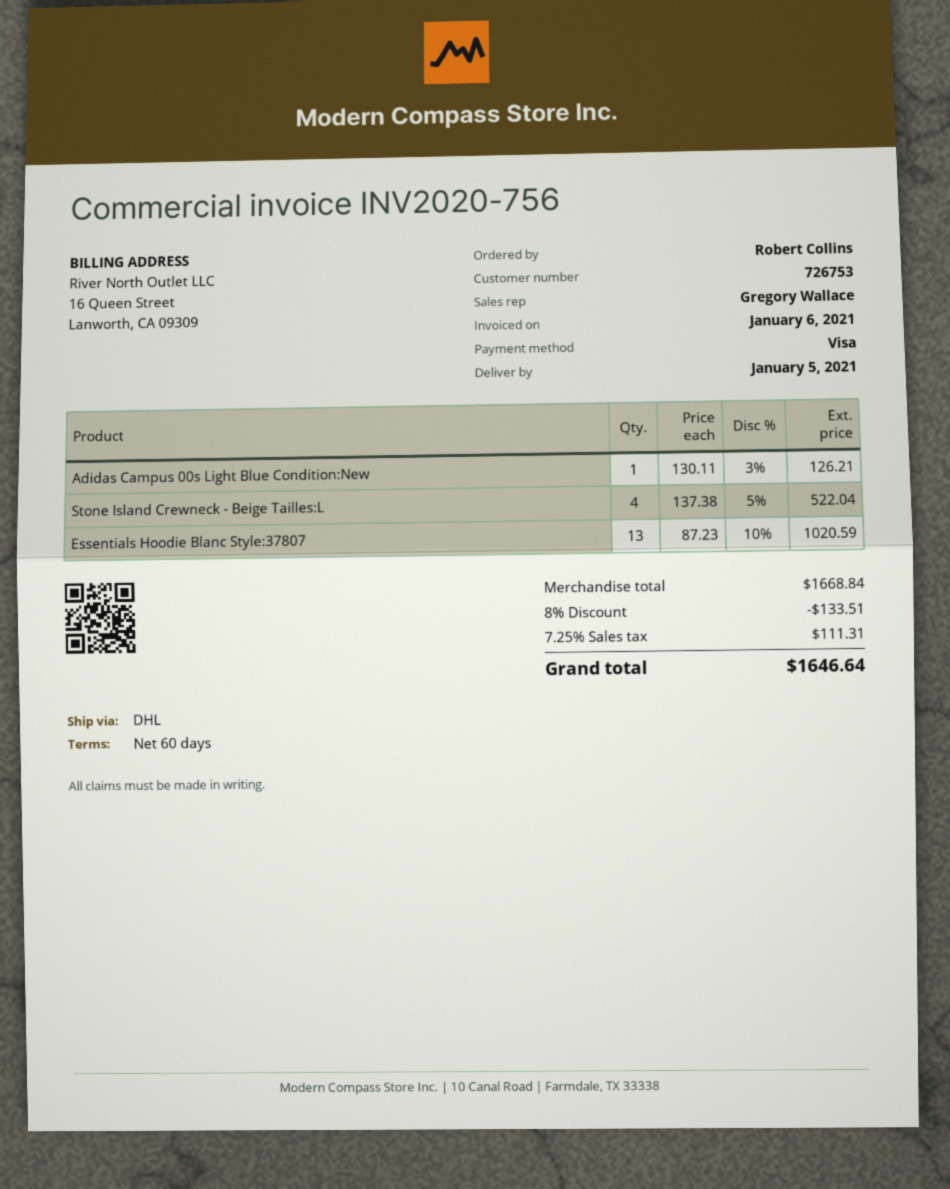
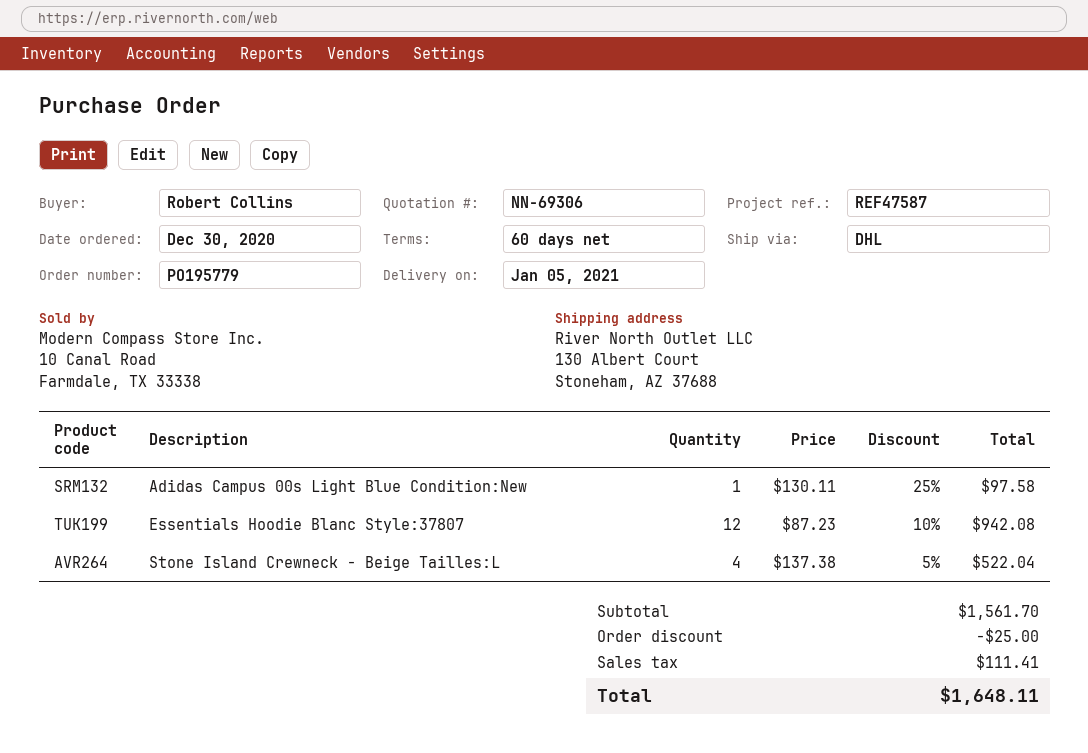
Adidas Campus 00s Light Blue Condition:New: 1 x 130.11 - 3% = 126.21 -> 1 x 130.11 - 25% = 97.58
Essentials Hoodie Blanc Style:37807: 13 x 87.23 - 10% = 1020.59 -> 12 x 87.23 - 10% = 942.08
subtotal: 1668.84 -> 1561.70
discount: 133.51 -> 25.00
tax: 111.31 -> 111.41
total: 1646.64 -> 1648.11

